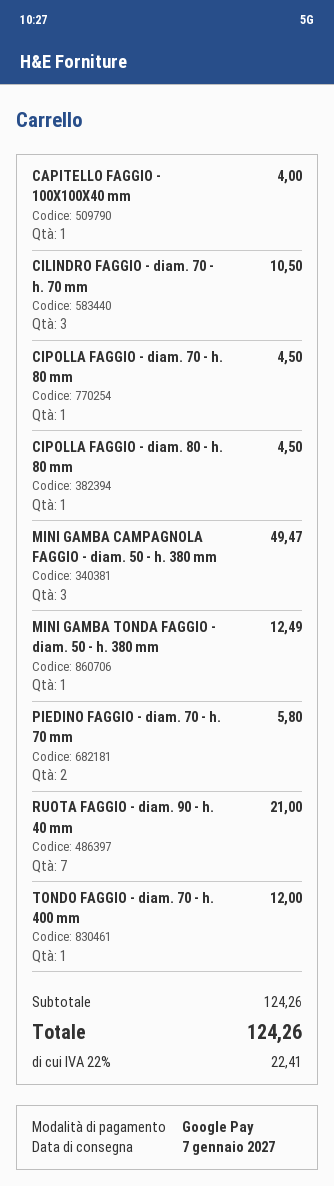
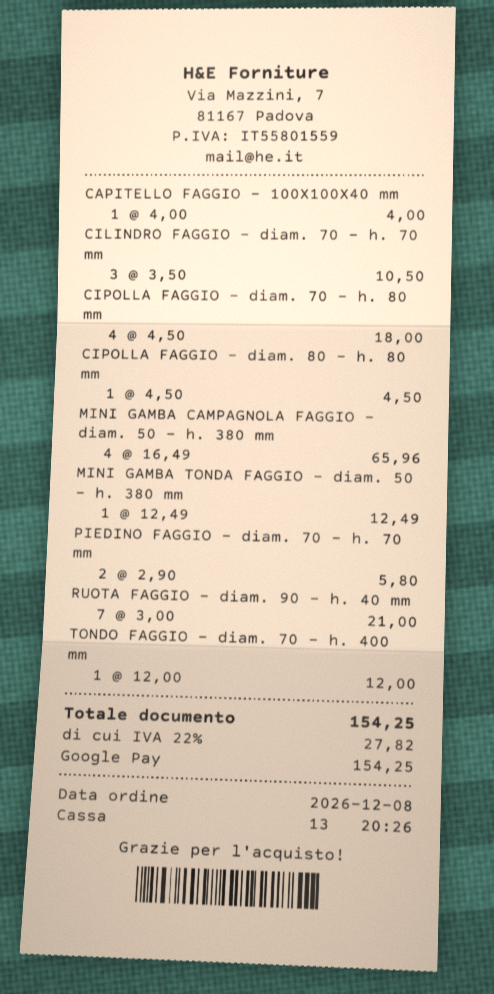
CIPOLLA FAGGIO - diam. 70 - h. 80 mm: 1 for 4.50 -> 4 for 18.00
MINI GAMBA CAMPAGNOLA FAGGIO - diam. 50 - h. 380 mm: 3 for 49.47 -> 4 for 65.96
tax: 22% = 22.41 -> 22% = 27.82
total: 124.26 -> 154.25

